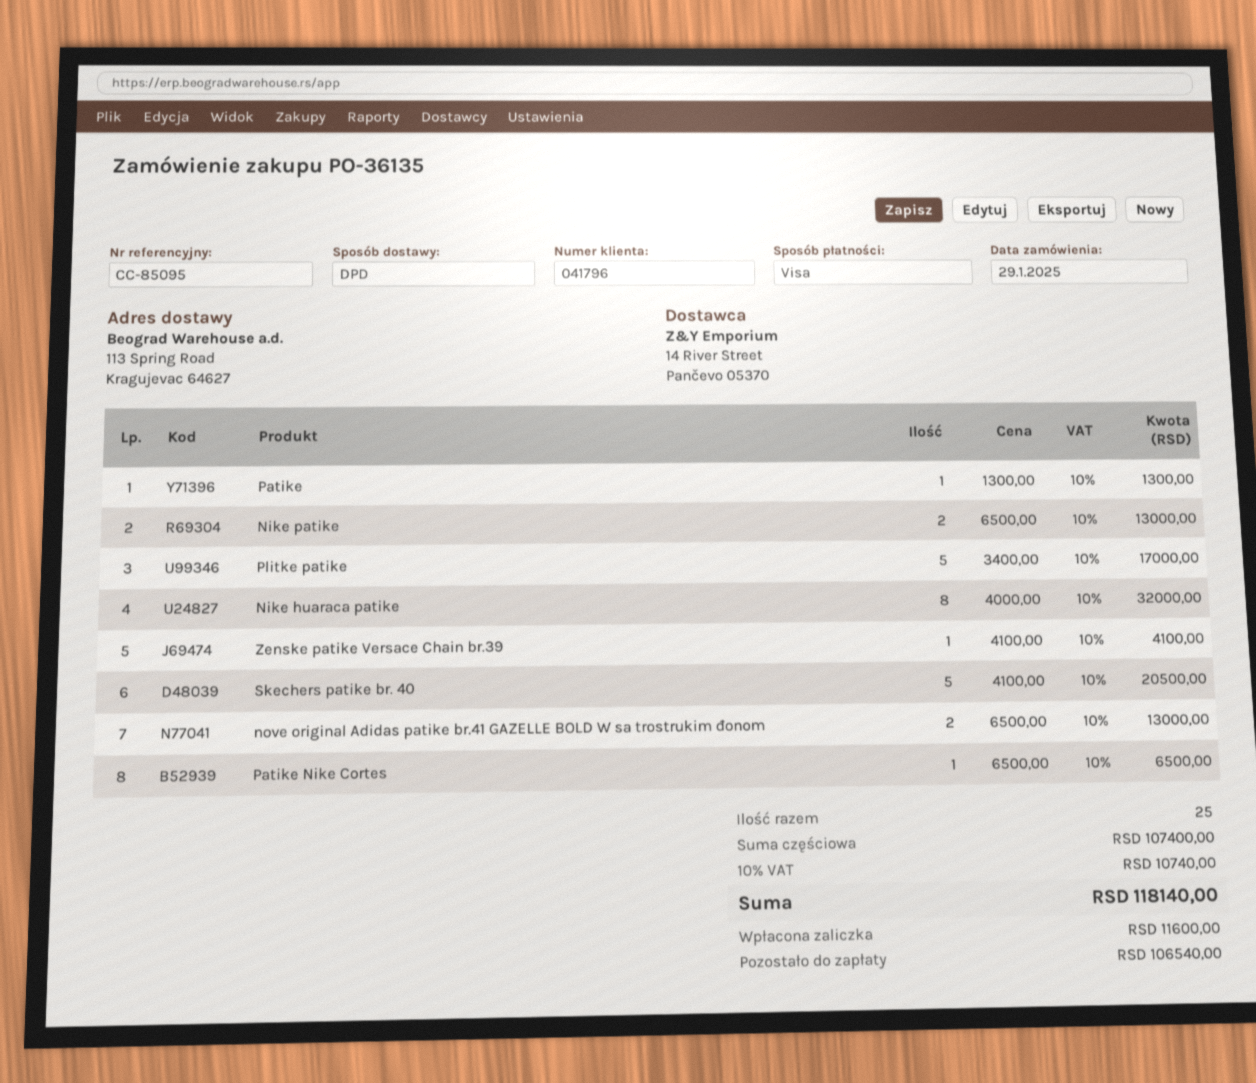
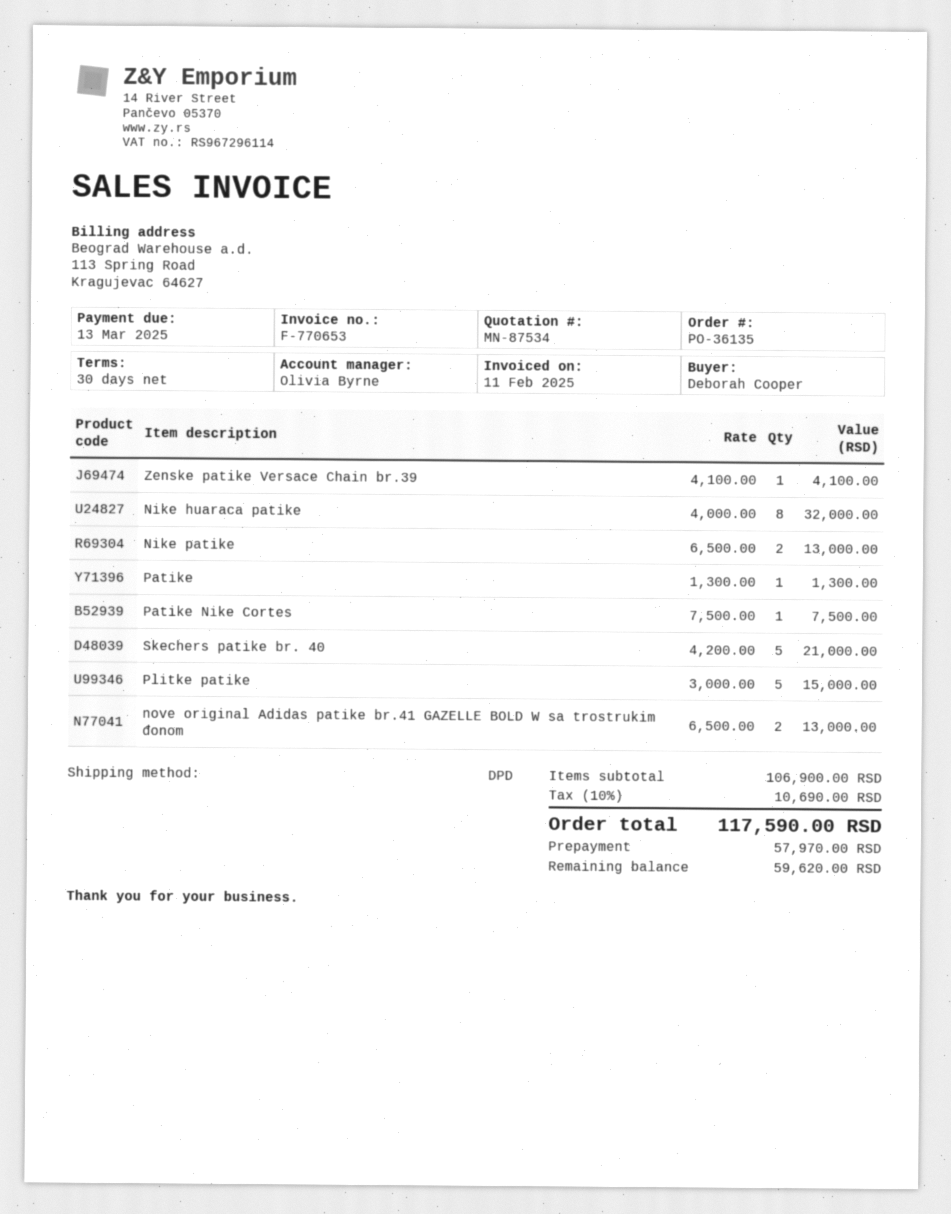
Plitke patike: 5 x 3400.00 = 17000.00 -> 5 x 3000.00 = 15000.00
Skechers patike br. 40: 5 x 4100.00 = 20500.00 -> 5 x 4200.00 = 21000.00
Patike Nike Cortes: 1 x 6500.00 = 6500.00 -> 1 x 7500.00 = 7500.00
subtotal: 107400.00 -> 106900.00
tax: 10% = 10740.00 -> 10% = 10690.00
total: 118140.00 -> 117590.00
deposit: 11600.00 -> 57970.00
balance: 106540.00 -> 59620.00

